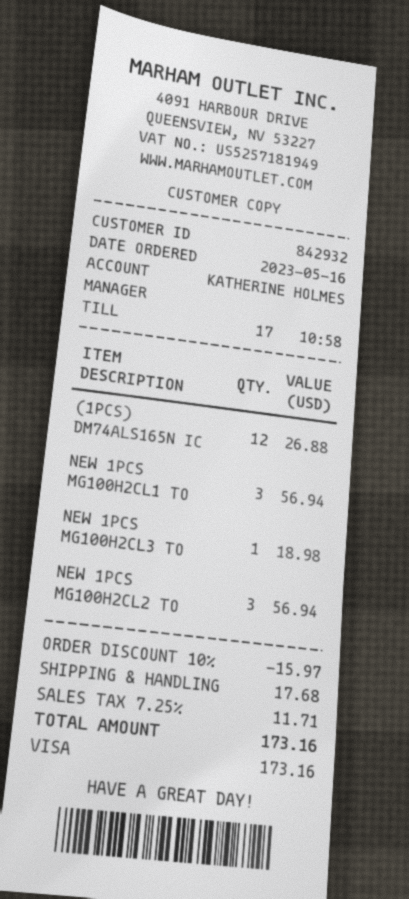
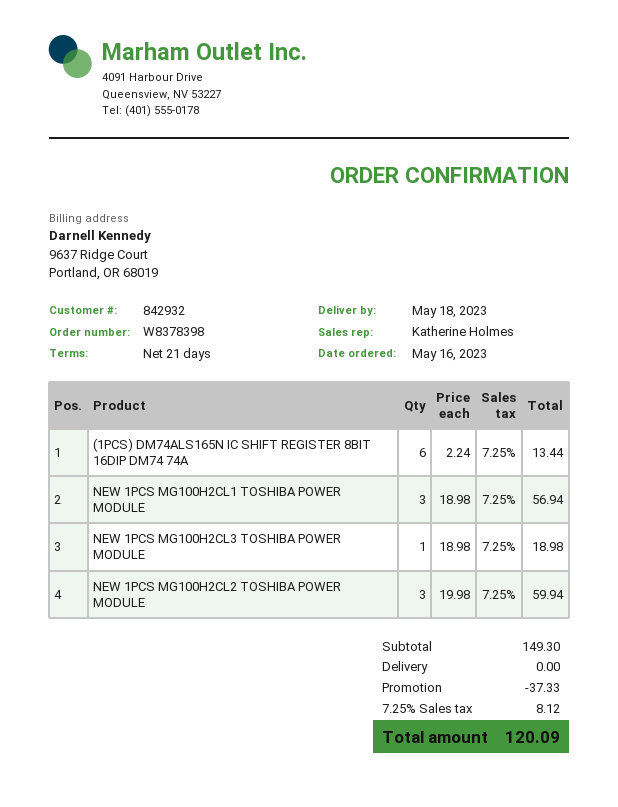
(1PCS) DM74ALS165N IC: 12 for 26.88 -> 6 for 13.44
NEW 1PCS MG100H2CL2 TO: 3 for 56.94 -> 3 for 59.94
discount: 15.97 -> 37.33
shipping: 17.68 -> 0.00
tax: 7.25% = 11.71 -> 7.25% = 8.12
total: 173.16 -> 120.09

